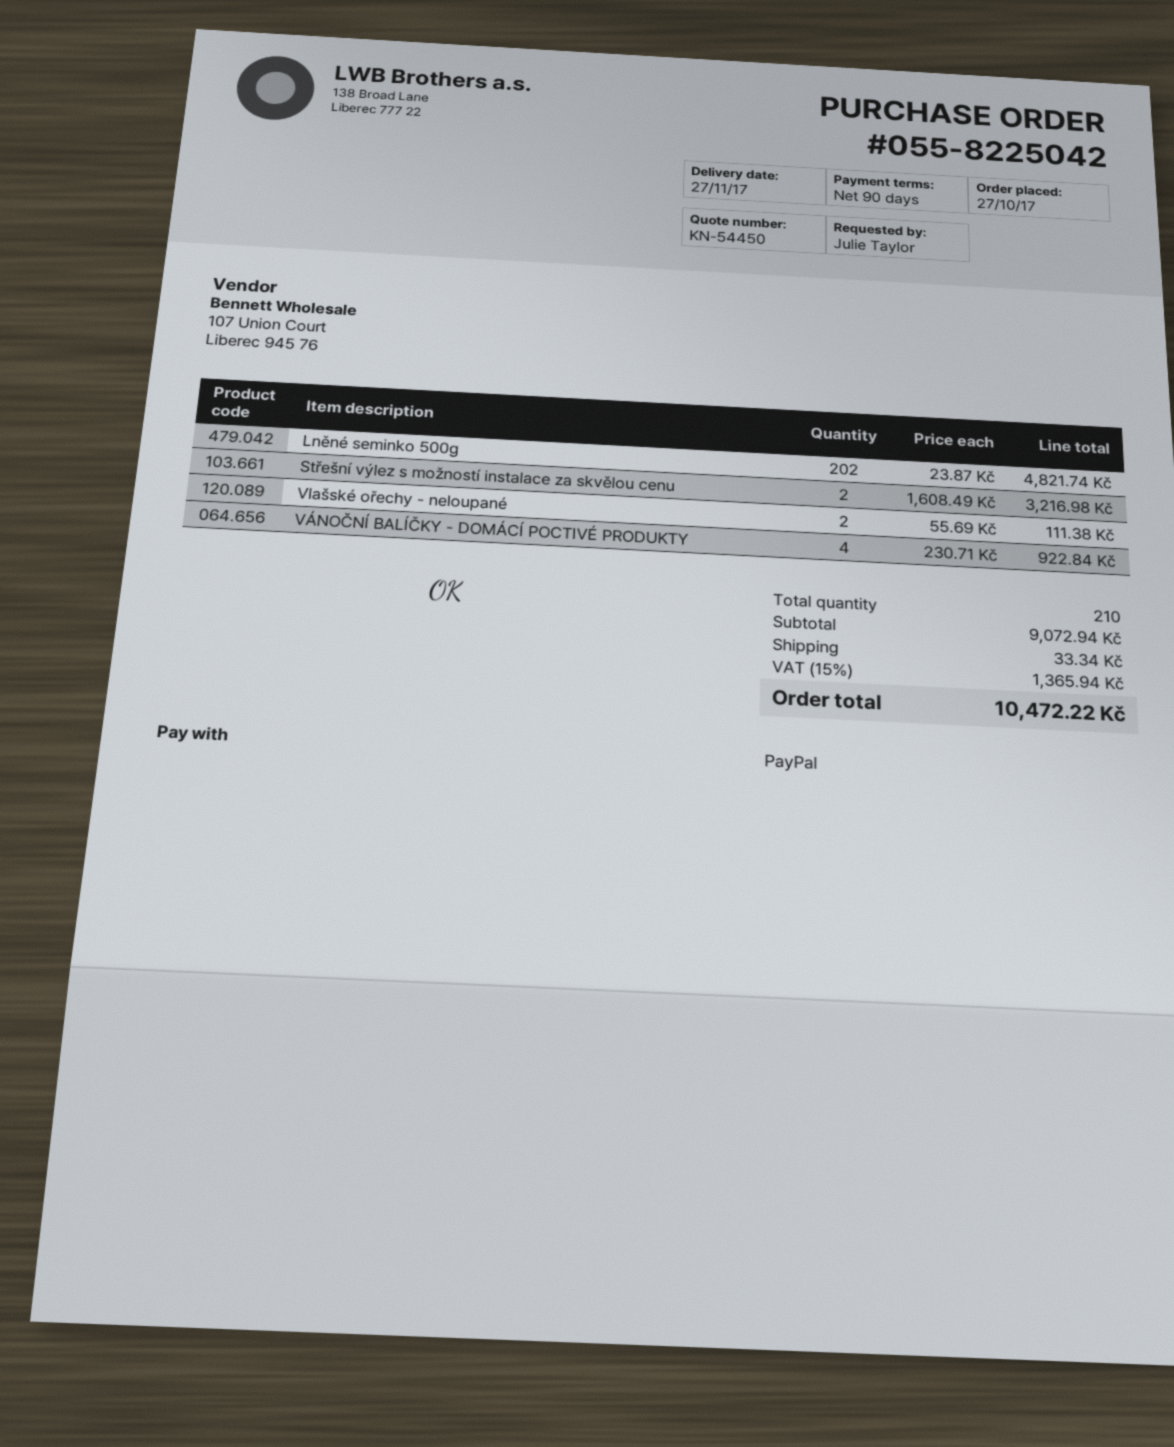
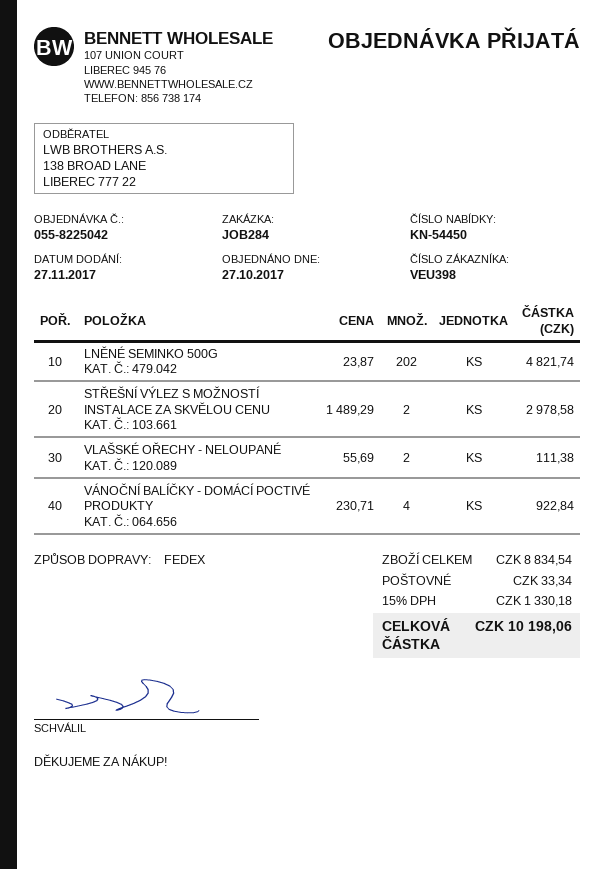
Střešní výlez s možností instalace za skvělou cenu: 2 x 1608.49 = 3216.98 -> 2 x 1489.29 = 2978.58
subtotal: 9072.94 -> 8834.54
tax: 15% = 1365.94 -> 15% = 1330.18
total: 10472.22 -> 10198.06

